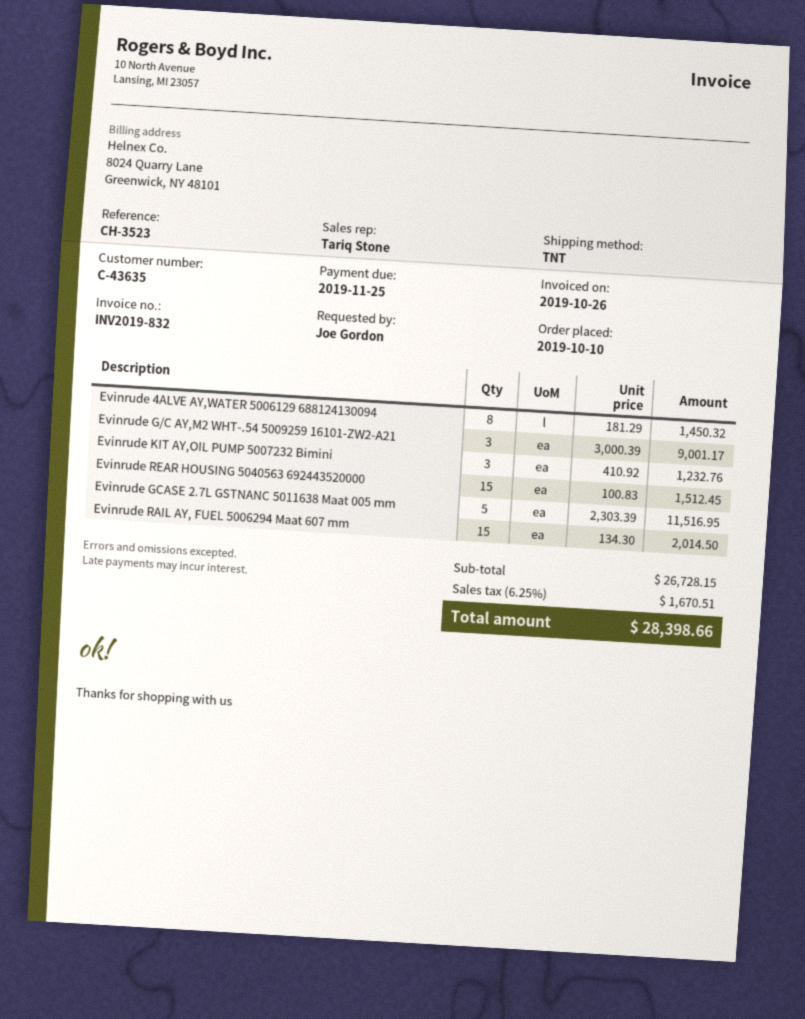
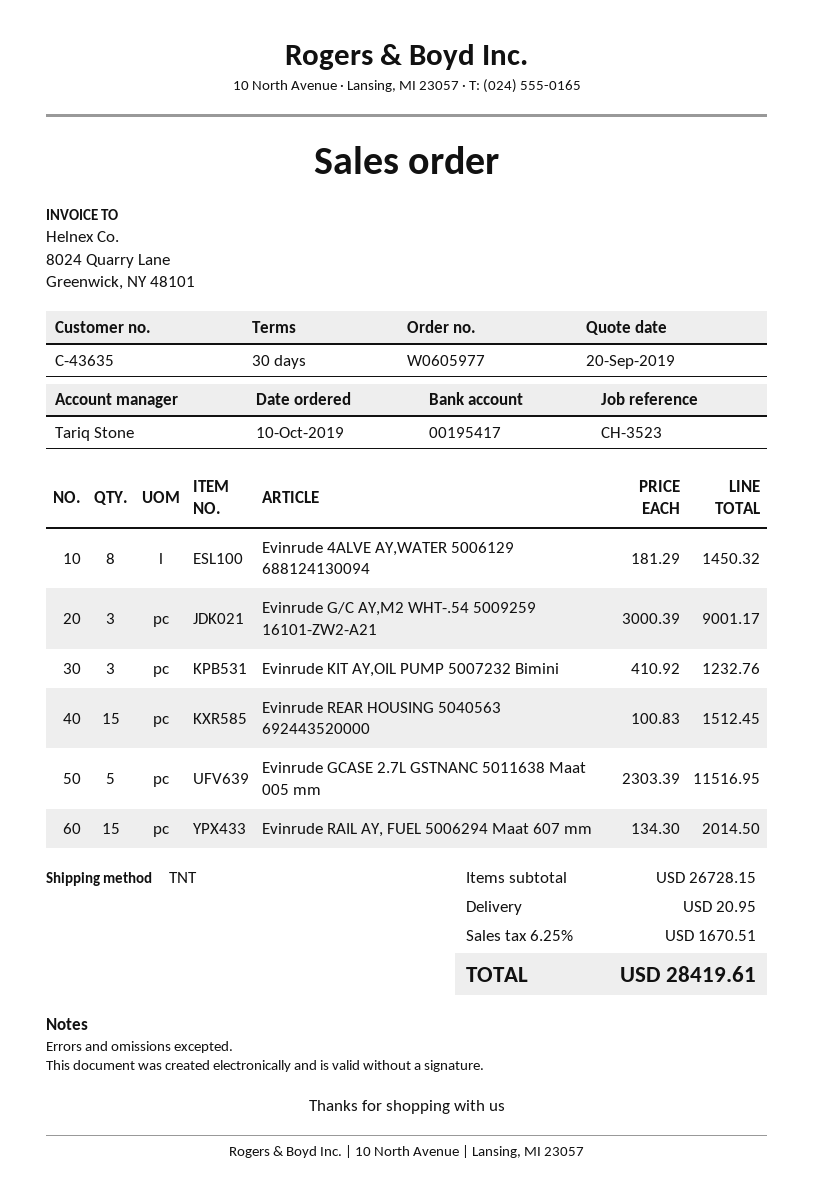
shipping: none -> 20.95
total: 28398.66 -> 28419.61

